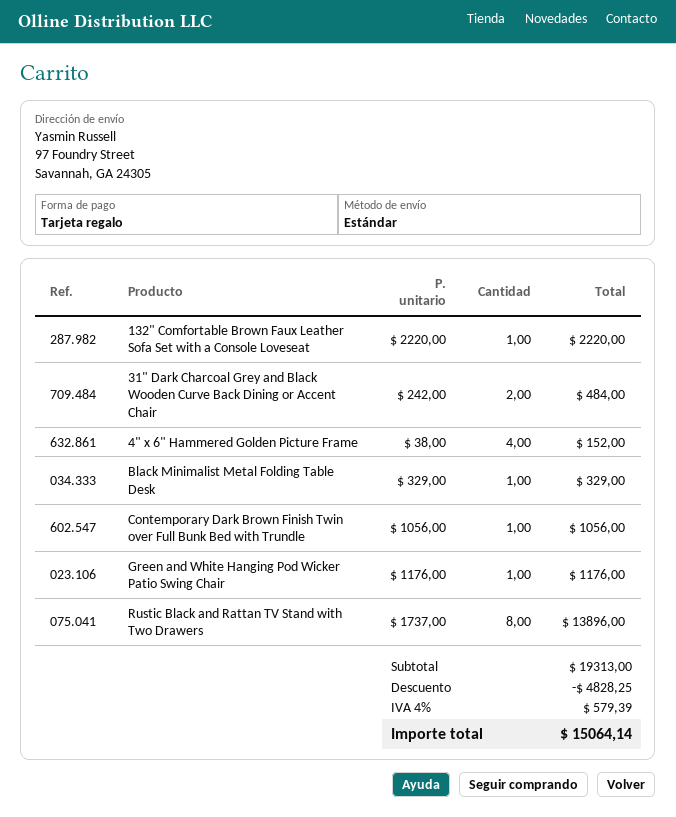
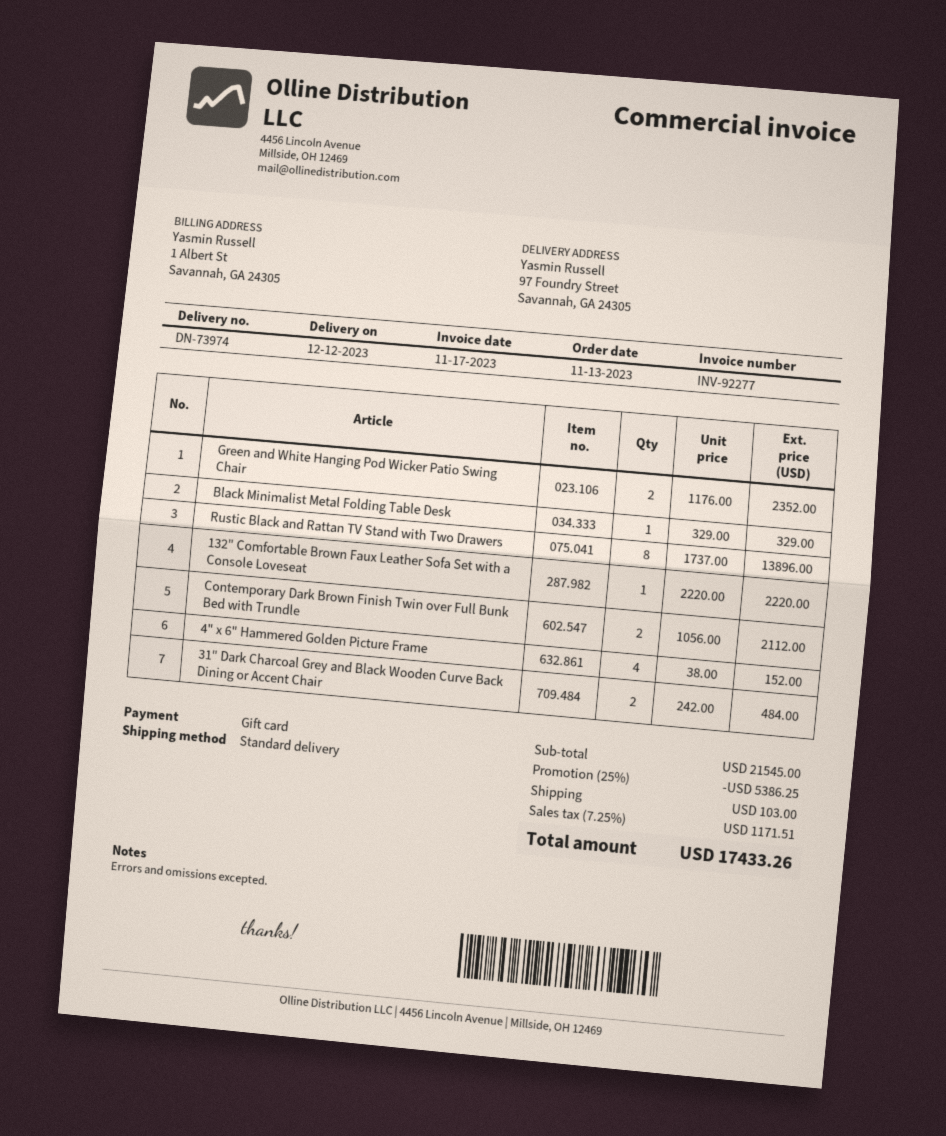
Contemporary Dark Brown Finish Twin over Full Bunk Bed with Trundle: 1 x 1056.00 = 1056.00 -> 2 x 1056.00 = 2112.00
Green and White Hanging Pod Wicker Patio Swing Chair: 1 x 1176.00 = 1176.00 -> 2 x 1176.00 = 2352.00
subtotal: 19313.00 -> 21545.00
discount: 4828.25 -> 5386.25
shipping: none -> 103.00
tax: 4% = 579.39 -> 7.25% = 1171.51
total: 15064.14 -> 17433.26

